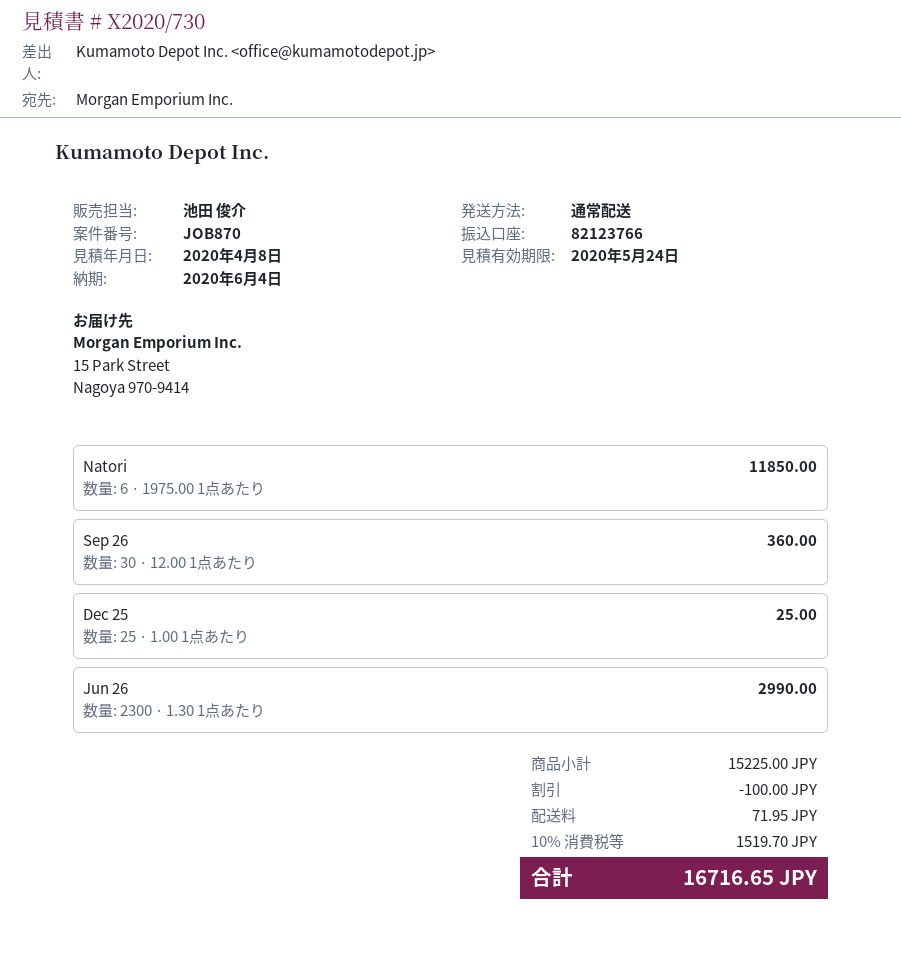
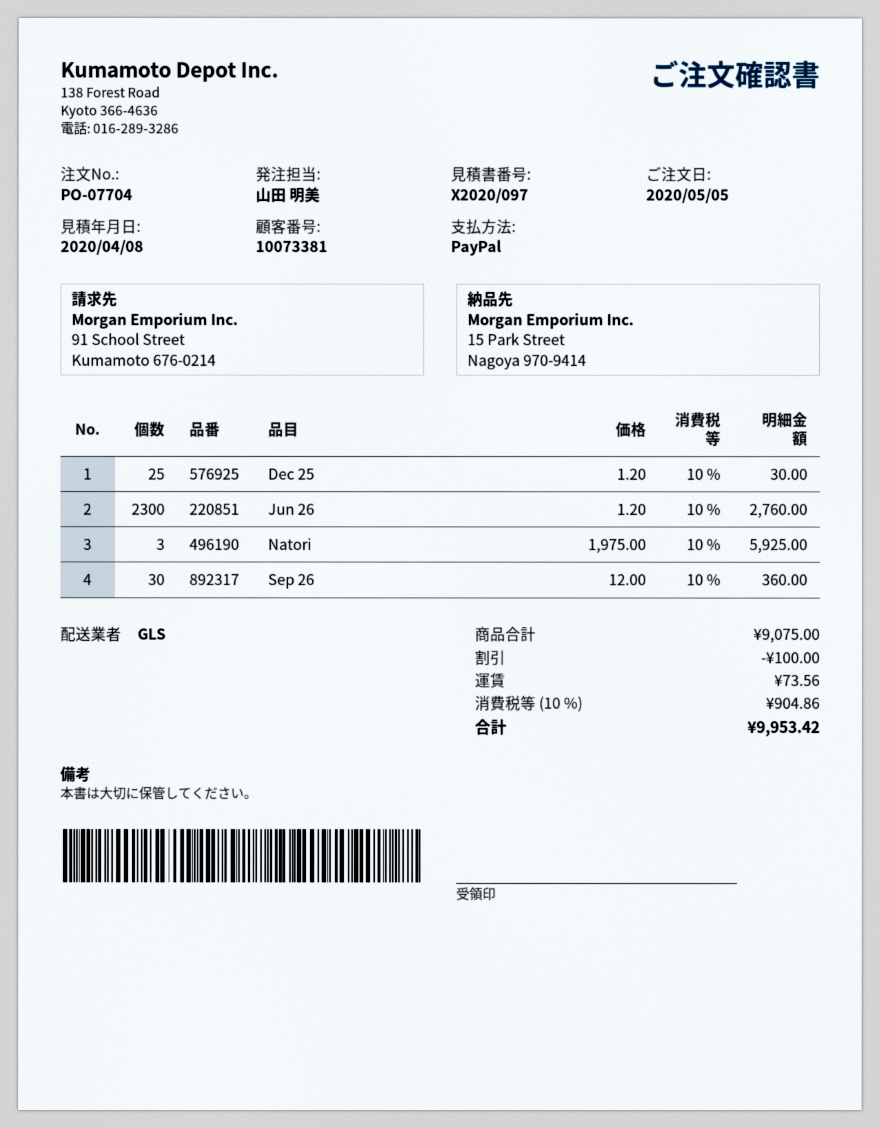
quote number: X2020/730 -> X2020/097
shipping method: standard -> GLS
Natori: 6 x 1975.00 = 11850.00 -> 3 x 1975.00 = 5925.00
Dec 25: 25 x 1.00 = 25.00 -> 25 x 1.20 = 30.00
Jun 26: 2300 x 1.30 = 2990.00 -> 2300 x 1.20 = 2760.00
subtotal: 15225.00 -> 9075.00
shipping: 71.95 -> 73.56
tax: 10% = 1519.70 -> 10% = 904.86
total: 16716.65 -> 9953.42

